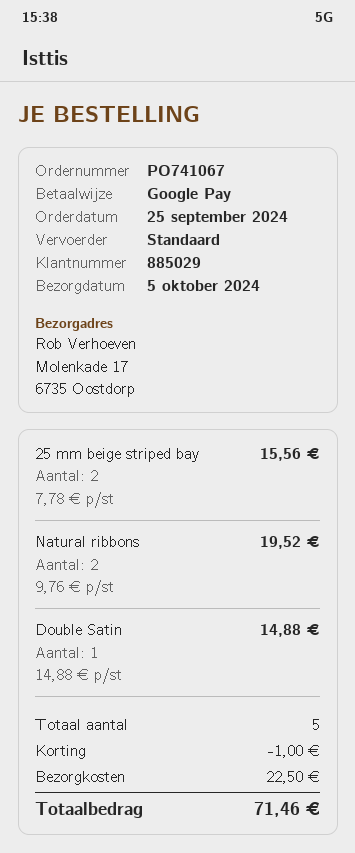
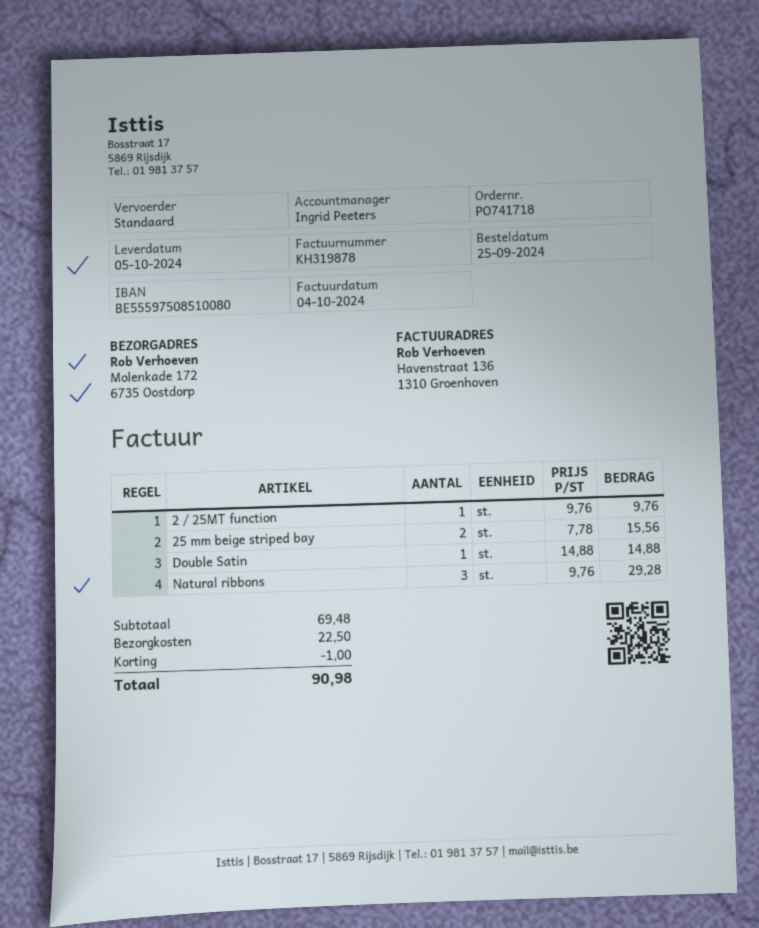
order number: PO741067 -> PO741718
ship to: Molenkade 17, 6735 Oostdorp -> Molenkade 172, 6735 Oostdorp
Natural ribbons: 2 x 9.76 = 19.52 -> 3 x 9.76 = 29.28
2 / 25MT function: none -> 1 x 9.76 = 9.76
total: 71.46 -> 90.98

